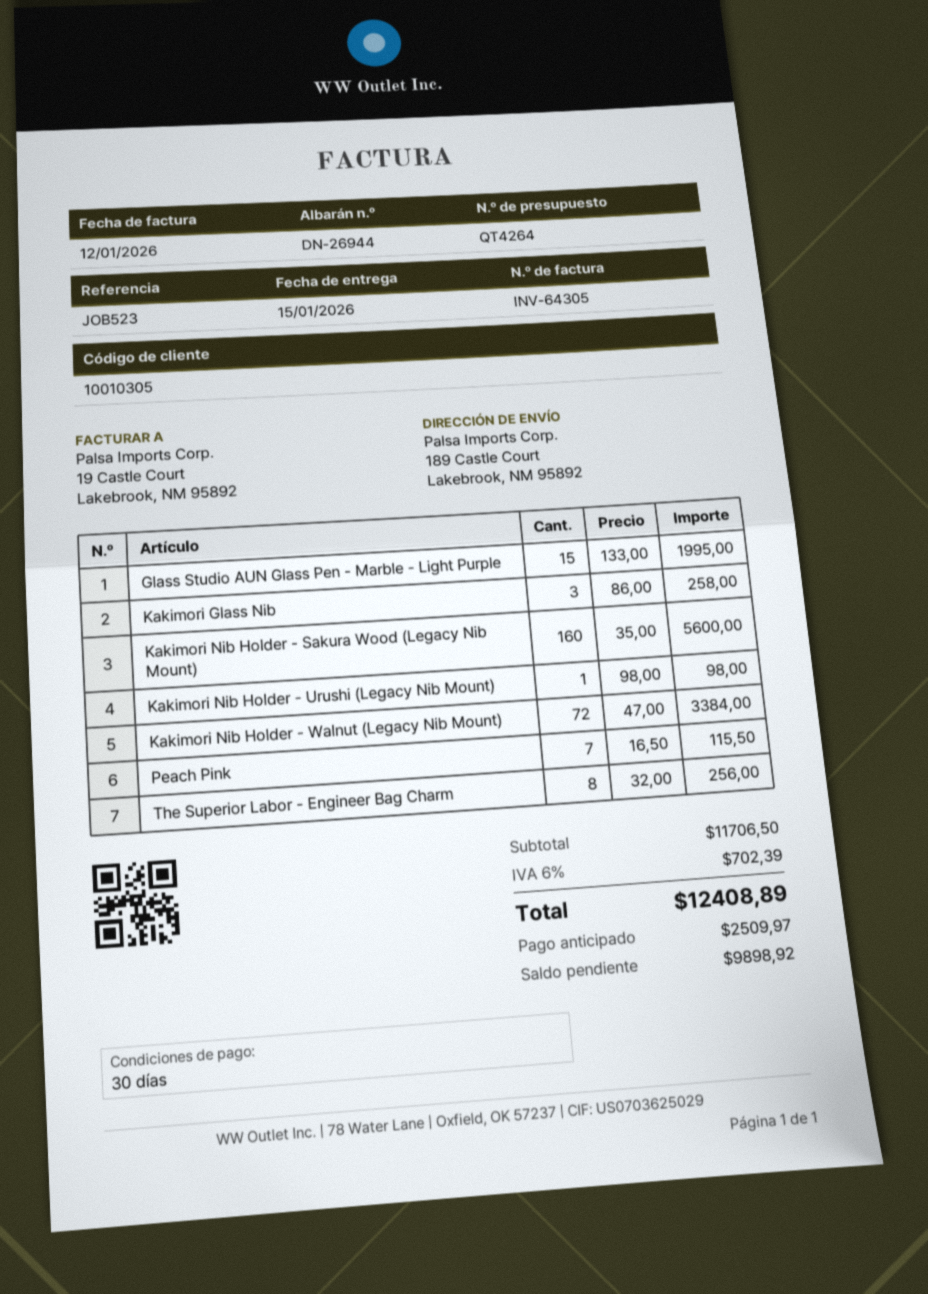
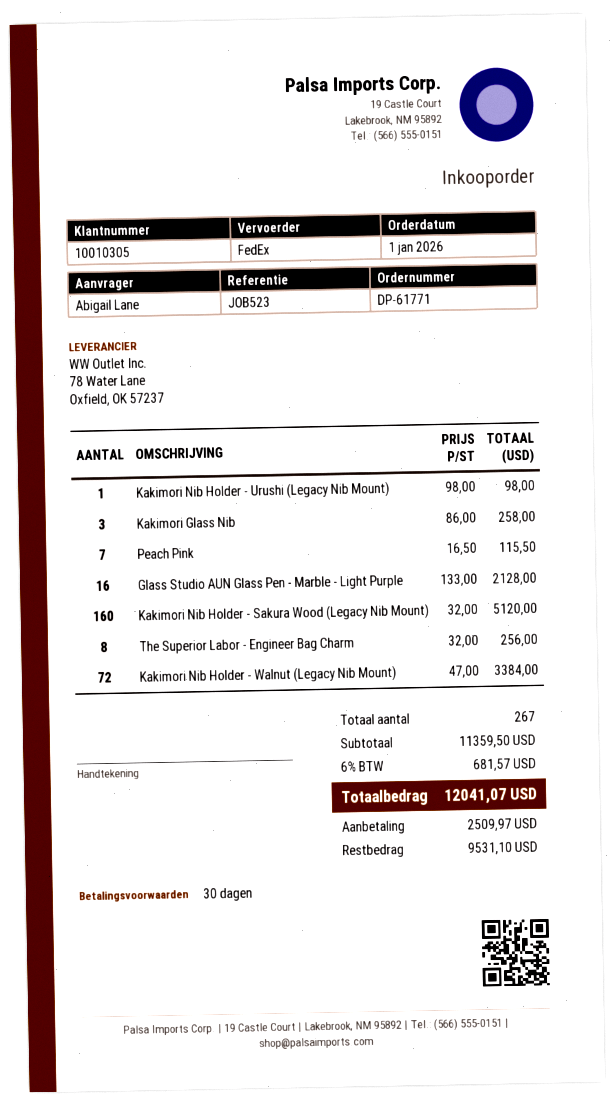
Glass Studio AUN Glass Pen - Marble - Light Purple: 15 x 133.00 = 1995.00 -> 16 x 133.00 = 2128.00
Kakimori Nib Holder - Sakura Wood (Legacy Nib Mount): 160 x 35.00 = 5600.00 -> 160 x 32.00 = 5120.00
subtotal: 11706.50 -> 11359.50
tax: 6% = 702.39 -> 6% = 681.57
total: 12408.89 -> 12041.07
balance: 9898.92 -> 9531.10

